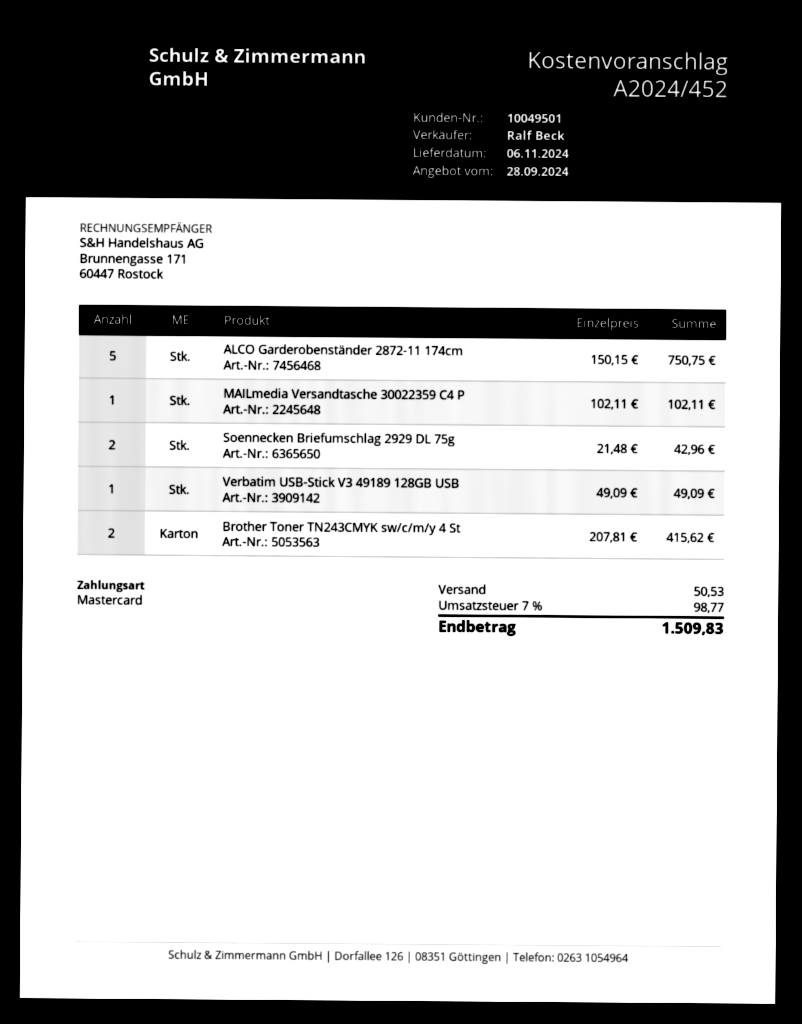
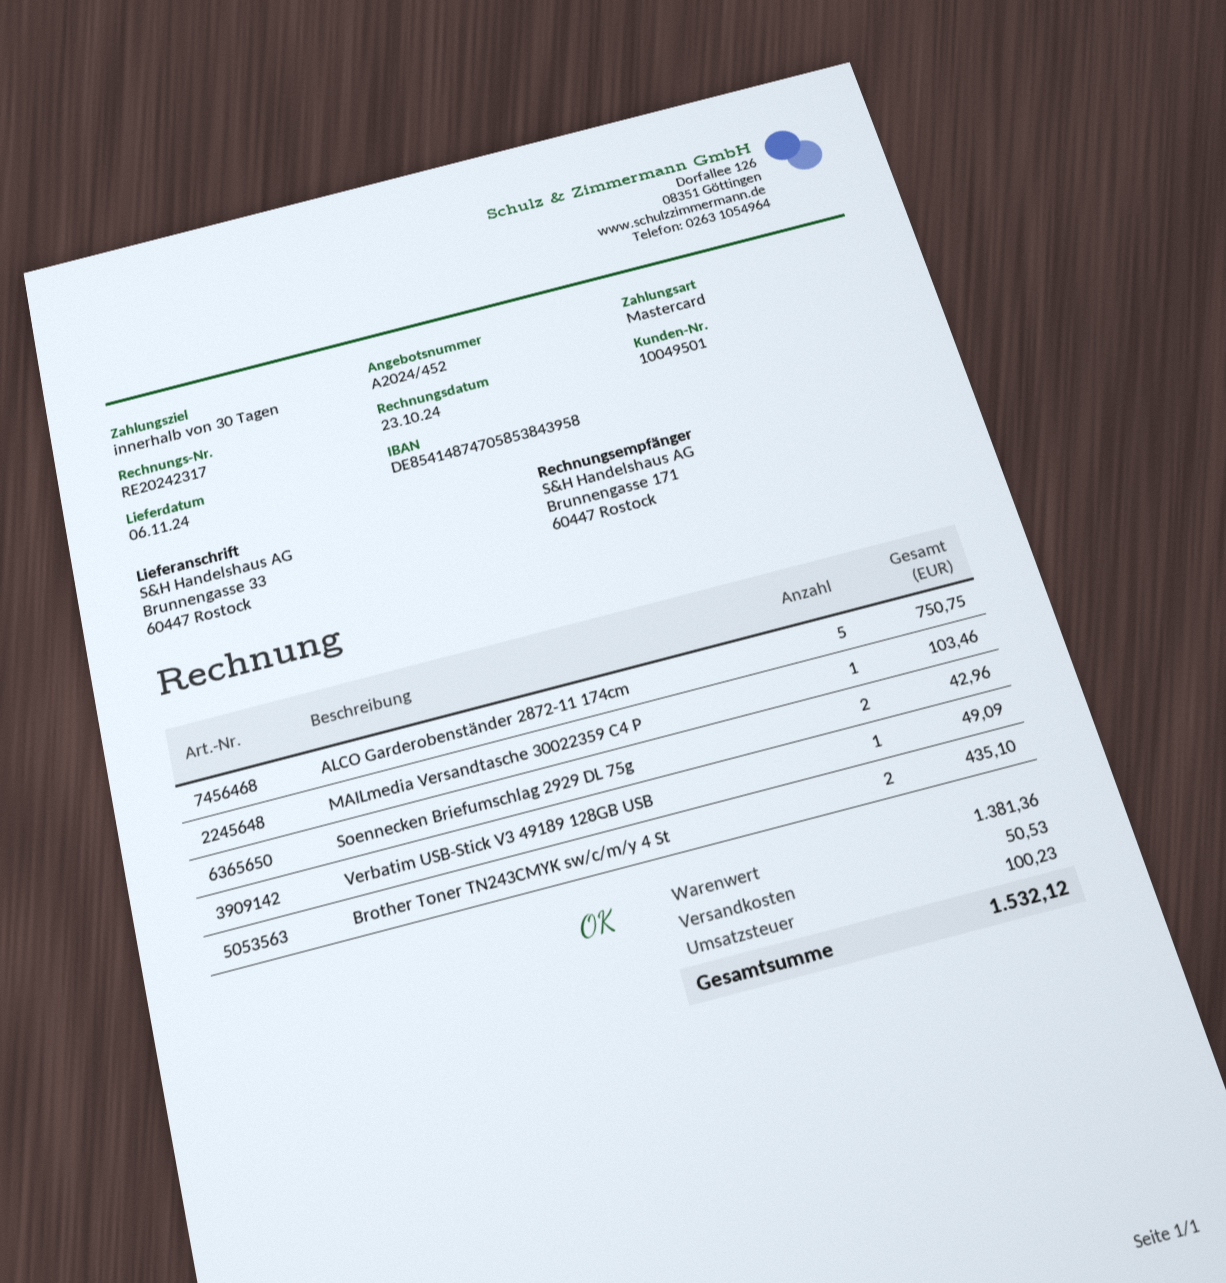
MAILmedia Versandtasche 30022359 C4 P: 1 for 102.11 -> 1 for 103.46
Brother Toner TN243CMYK sw/c/m/y 4 St: 2 for 415.62 -> 2 for 435.10
tax: 98.77 -> 100.23
total: 1509.83 -> 1532.12

